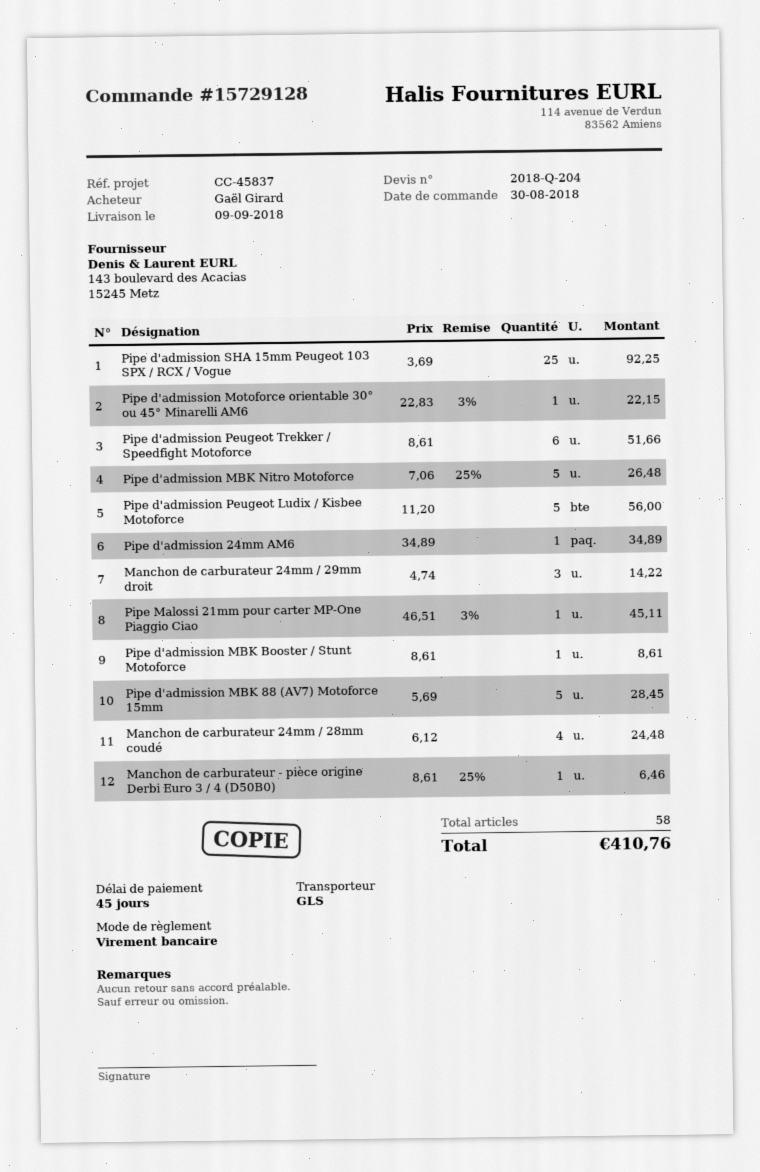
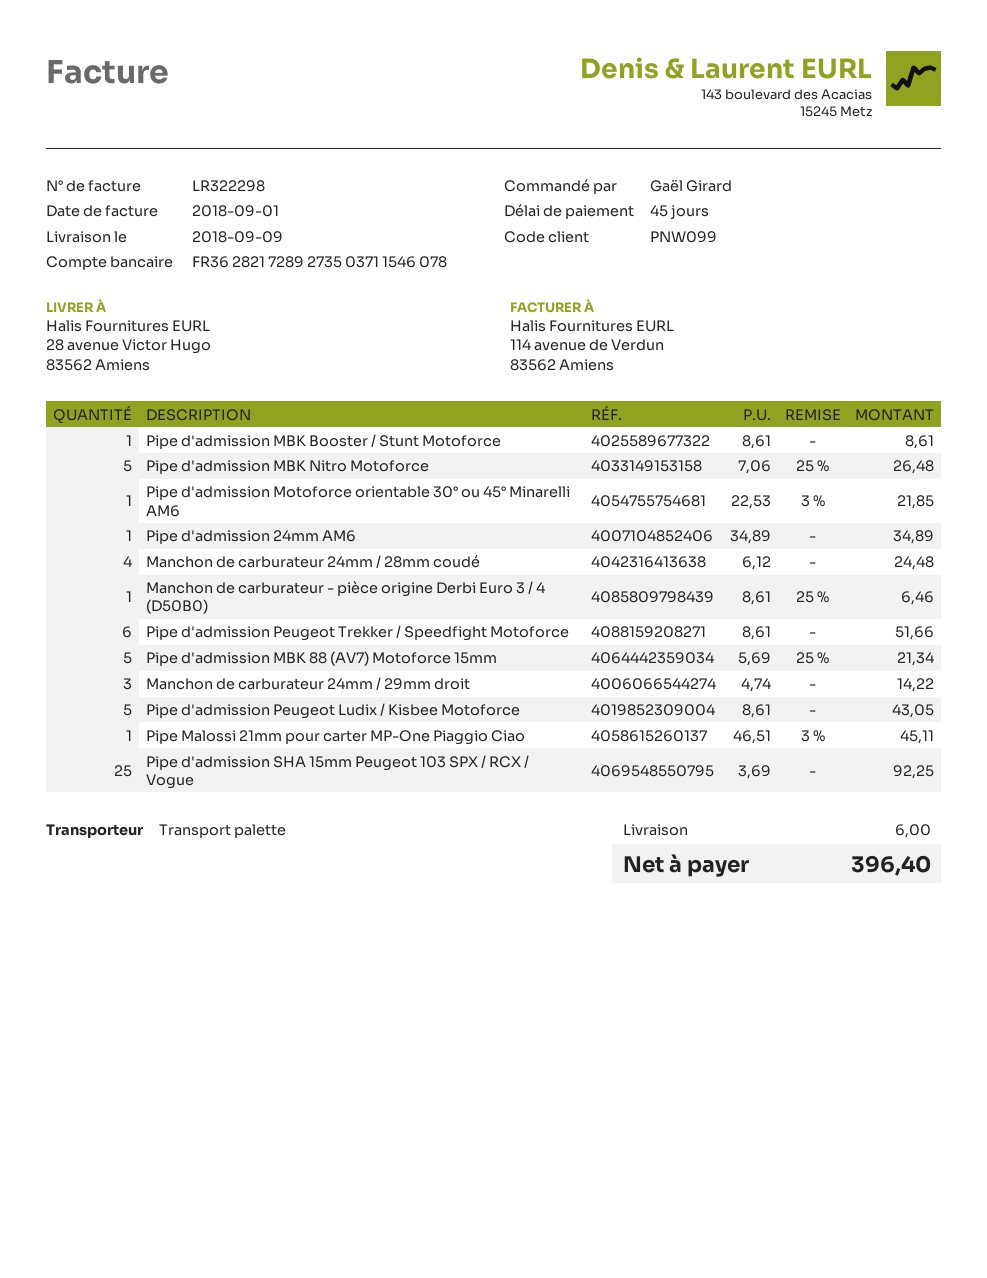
shipping method: GLS -> pallet freight
Pipe d'admission Motoforce orientable 30° ou 45° Minarelli AM6: 1 x 22.83 - 3% = 22.15 -> 1 x 22.53 - 3% = 21.85
Pipe d'admission Peugeot Ludix / Kisbee Motoforce: 5 x 11.20 = 56.00 -> 5 x 8.61 = 43.05
Pipe d'admission MBK 88 (AV7) Motoforce 15mm: 5 x 5.69 = 28.45 -> 5 x 5.69 - 25% = 21.34
shipping: none -> 6.00
total: 410.76 -> 396.40

